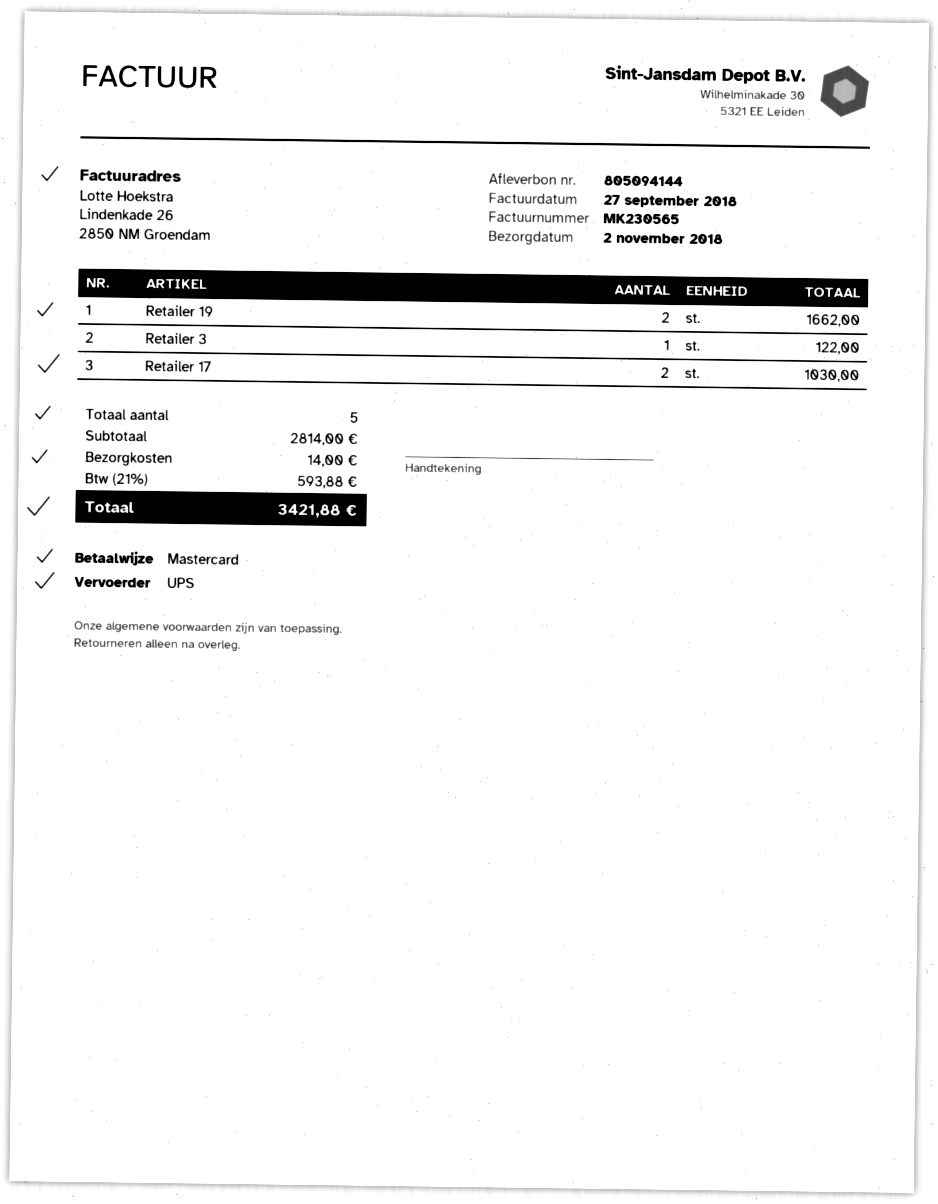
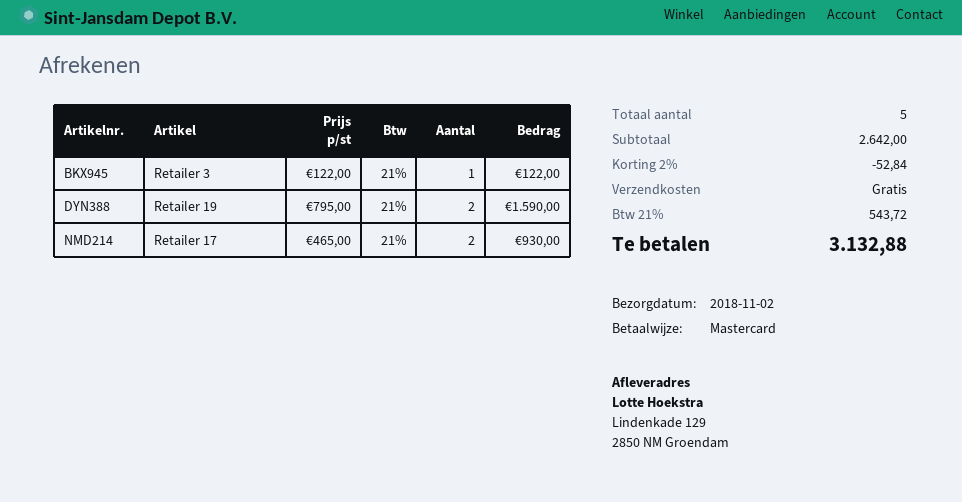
Retailer 19: 2 for 1662.00 -> 2 for 1590.00
Retailer 17: 2 for 1030.00 -> 2 for 930.00
subtotal: 2814.00 -> 2642.00
discount: none -> 2% = 52.84
shipping: 14.00 -> 0.00
tax: 21% = 593.88 -> 21% = 543.72
total: 3421.88 -> 3132.88

